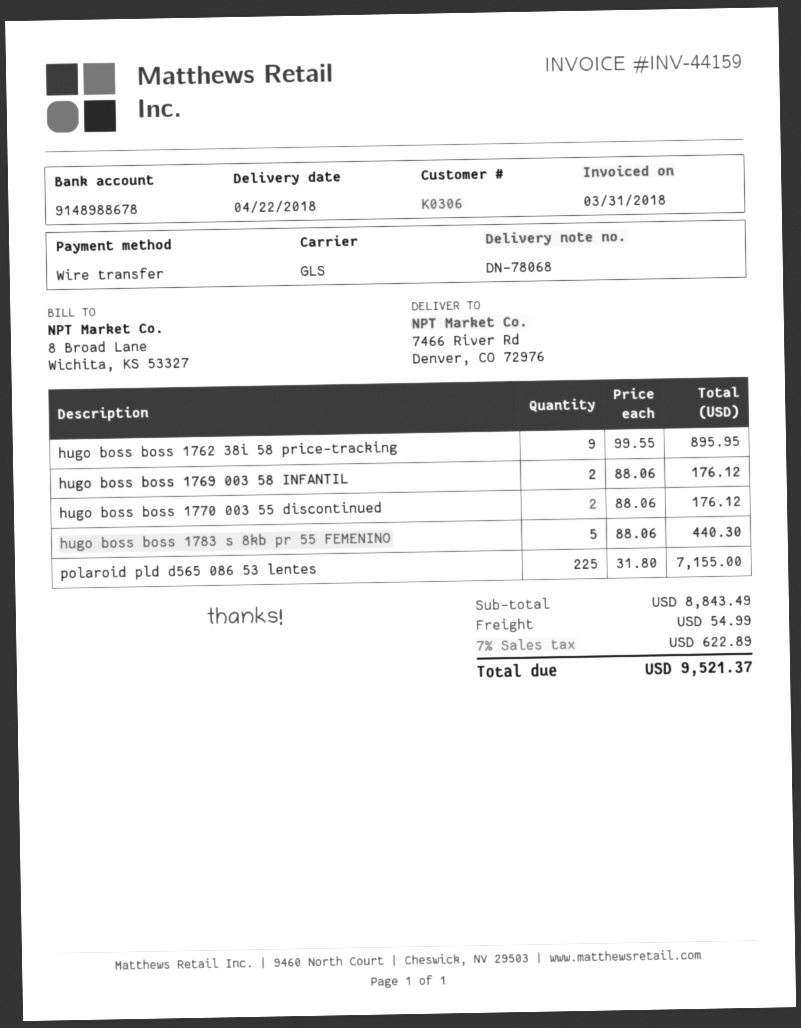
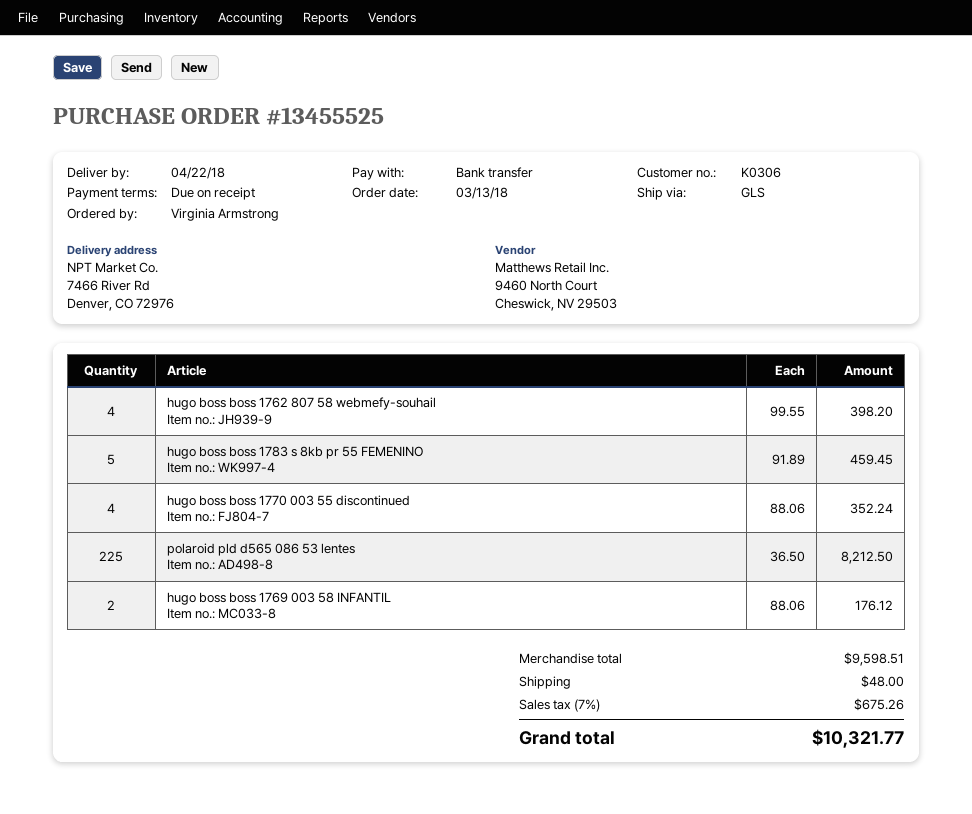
hugo boss boss 1762 38i 58 price-tracking: 9 x 99.55 = 895.95 -> none
hugo boss boss 1770 003 55 discontinued: 2 x 88.06 = 176.12 -> 4 x 88.06 = 352.24
hugo boss boss 1783 s 8kb pr 55 FEMENINO: 5 x 88.06 = 440.30 -> 5 x 91.89 = 459.45
polaroid pld d565 086 53 lentes: 225 x 31.80 = 7155.00 -> 225 x 36.50 = 8212.50
hugo boss boss 1762 807 58 webmefy-souhail: none -> 4 x 99.55 = 398.20
subtotal: 8843.49 -> 9598.51
shipping: 54.99 -> 48.00
tax: 7% = 622.89 -> 7% = 675.26
total: 9521.37 -> 10321.77

